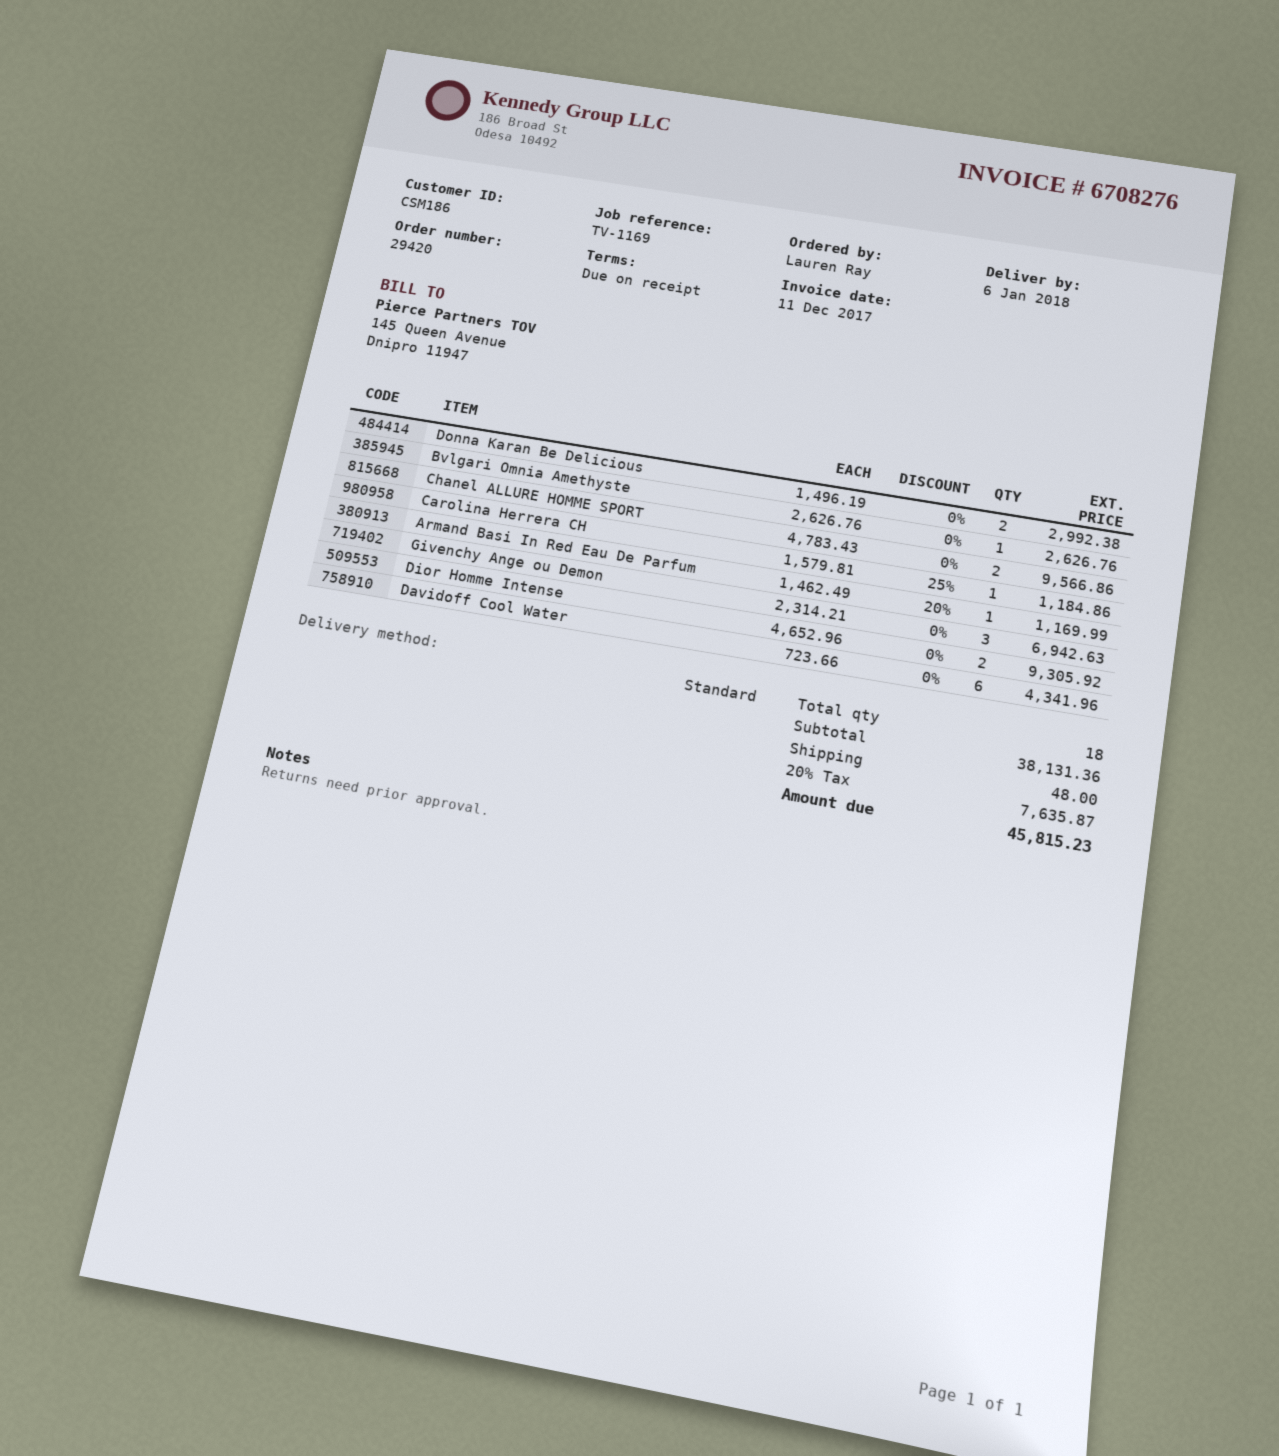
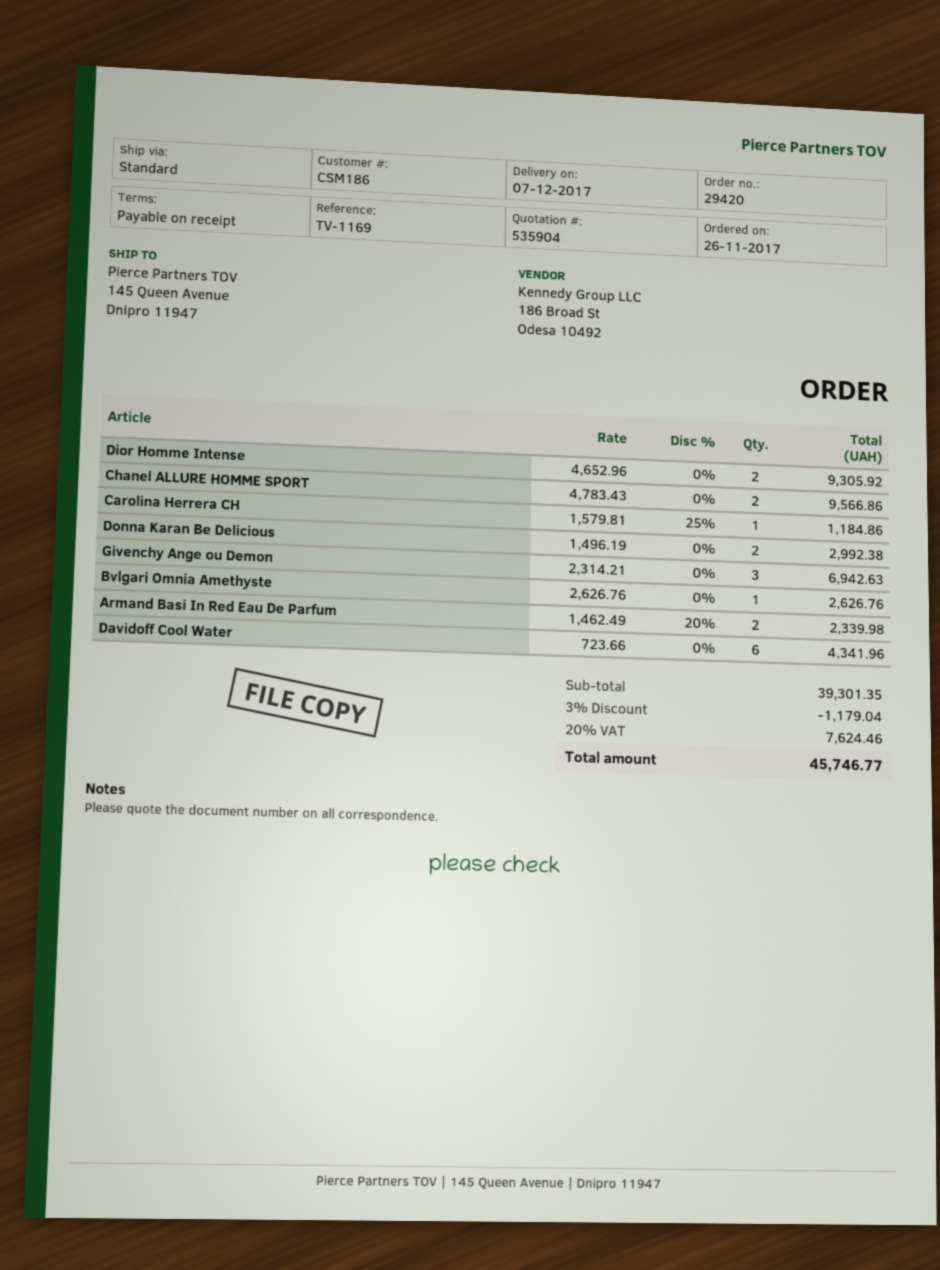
delivery date: 2018-01-06 -> 2017-12-07
Armand Basi In Red Eau De Parfum: 1 x 1462.49 - 20% = 1169.99 -> 2 x 1462.49 - 20% = 2339.98
subtotal: 38131.36 -> 39301.35
discount: none -> 3% = 1179.04
shipping: 48.00 -> none
tax: 20% = 7635.87 -> 20% = 7624.46
total: 45815.23 -> 45746.77

